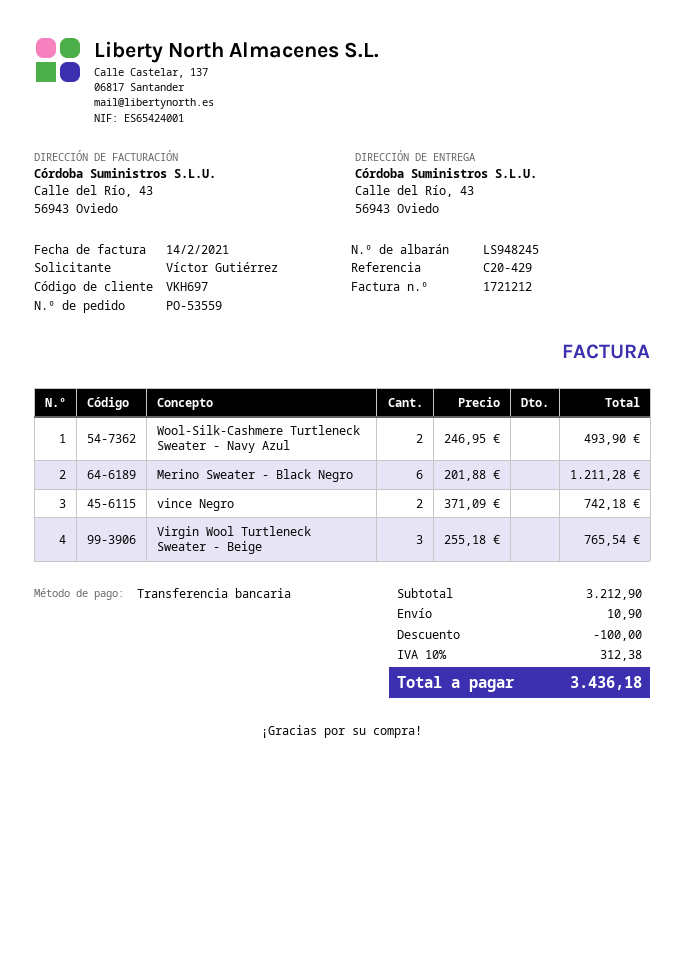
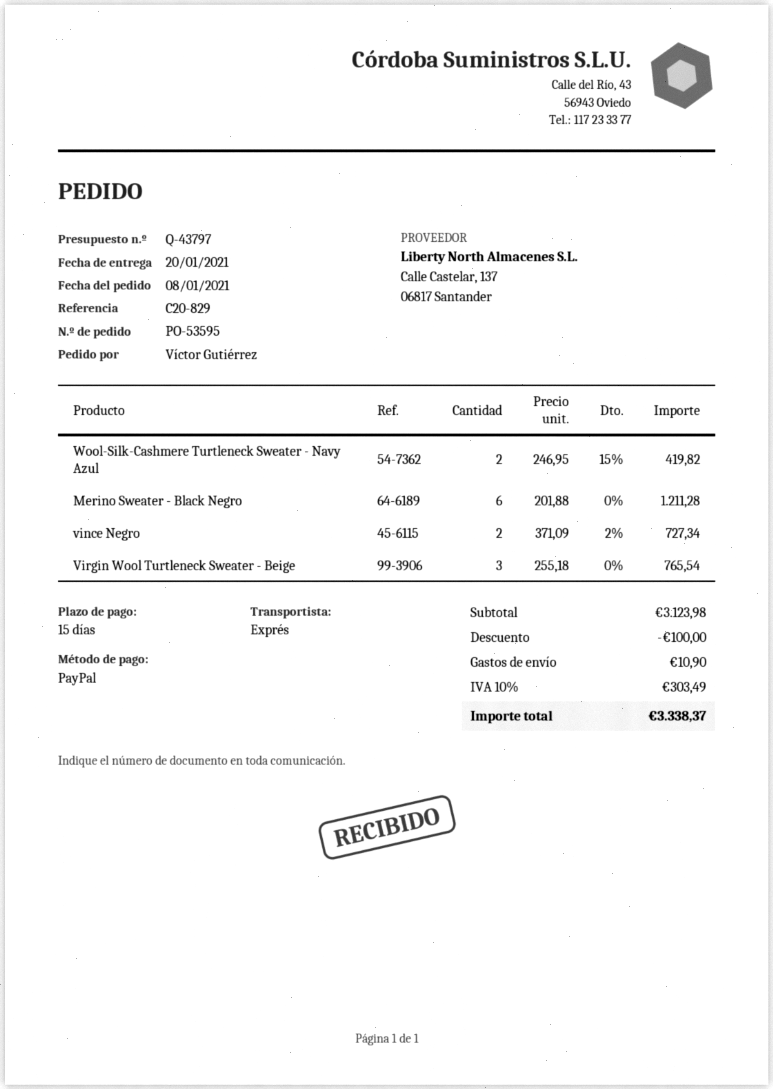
order number: PO-53559 -> PO-53595
reference: C20-429 -> C20-829
payment method: bank transfer -> PayPal
Wool-Silk-Cashmere Turtleneck Sweater - Navy Azul: 2 x 246.95 = 493.90 -> 2 x 246.95 - 15% = 419.82
vince Negro: 2 x 371.09 = 742.18 -> 2 x 371.09 - 2% = 727.34
subtotal: 3212.90 -> 3123.98
tax: 10% = 312.38 -> 10% = 303.49
total: 3436.18 -> 3338.37

